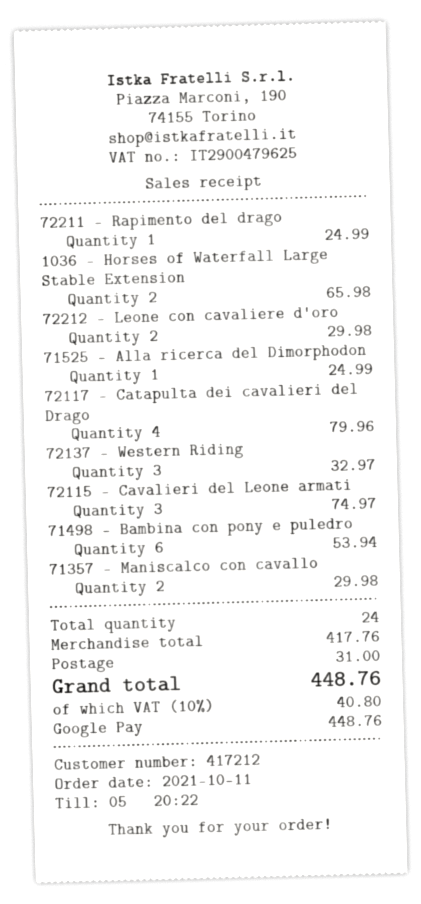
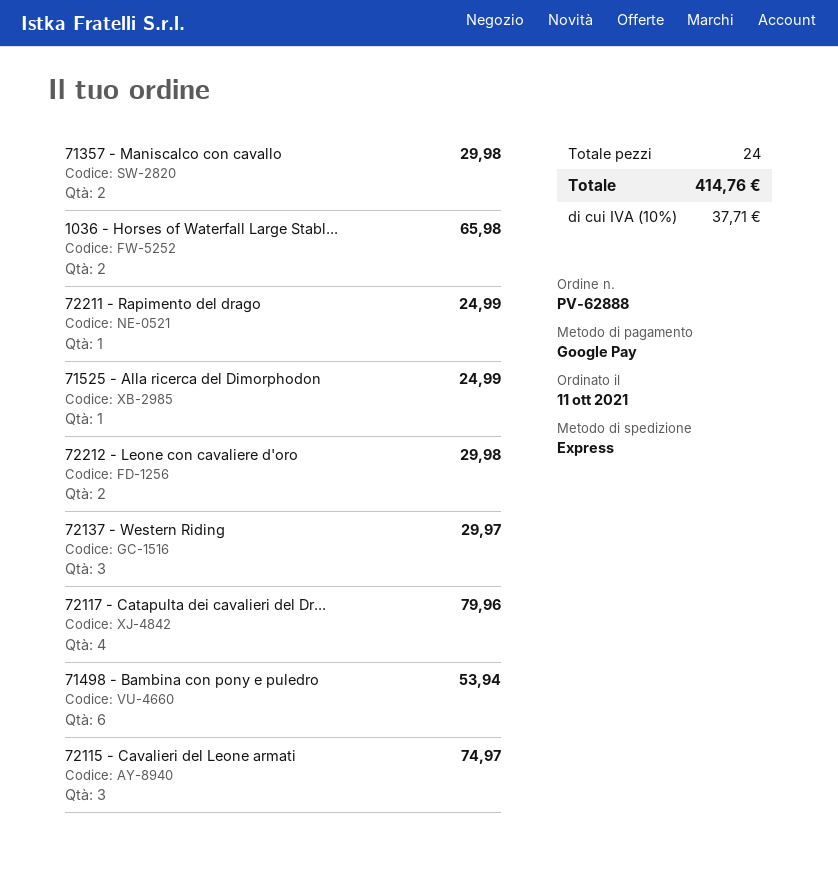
72137 - Western Riding: 3 for 32.97 -> 3 for 29.97
shipping: 31.00 -> none
tax: 10% = 40.80 -> 10% = 37.71
total: 448.76 -> 414.76

